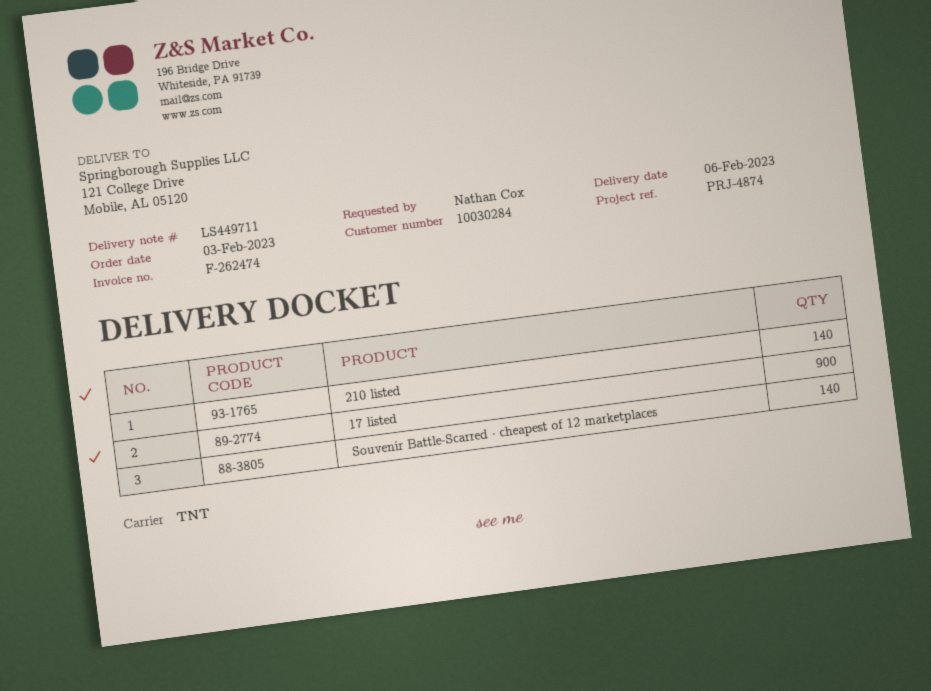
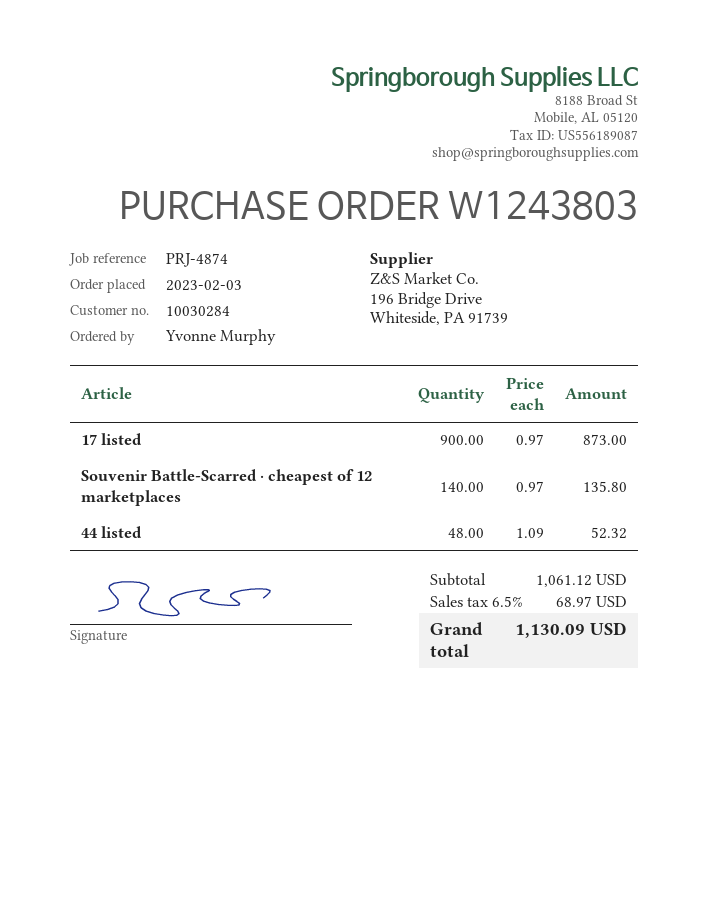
ordered by: Nathan Cox -> Yvonne Murphy
210 listed: 140 -> none
44 listed: none -> 48

